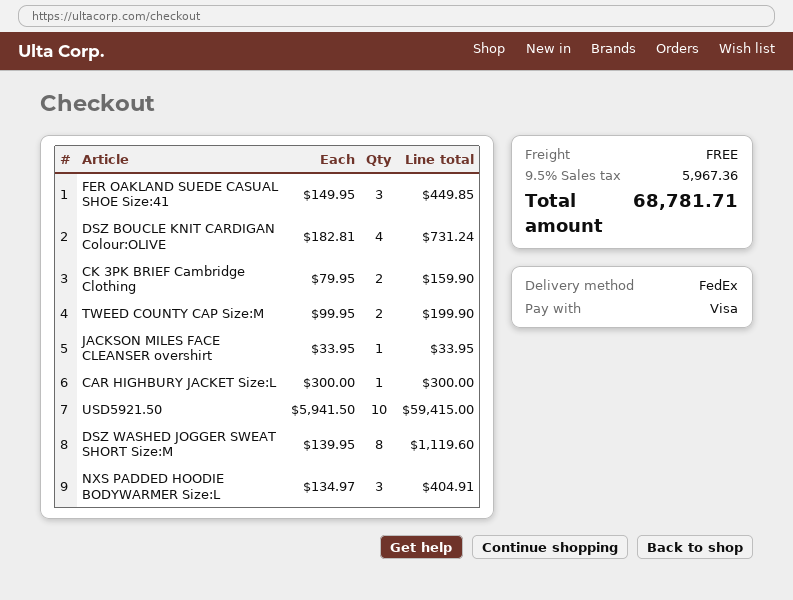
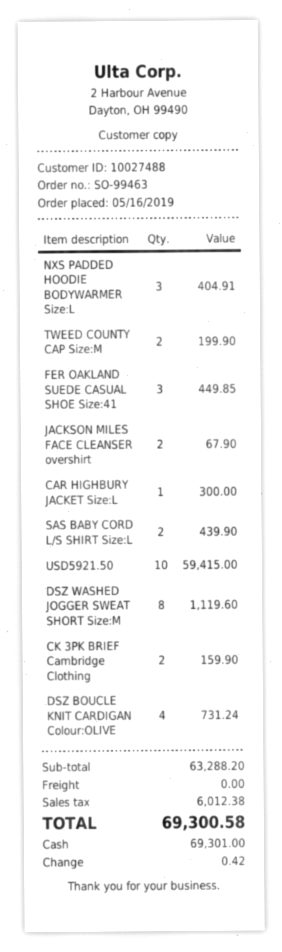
payment method: Visa -> cash
JACKSON MILES FACE CLEANSER overshirt: 1 for 33.95 -> 2 for 67.90
SAS BABY CORD L/S SHIRT Size:L: none -> 2 for 439.90
tax: 5967.36 -> 6012.38
total: 68781.71 -> 69300.58

